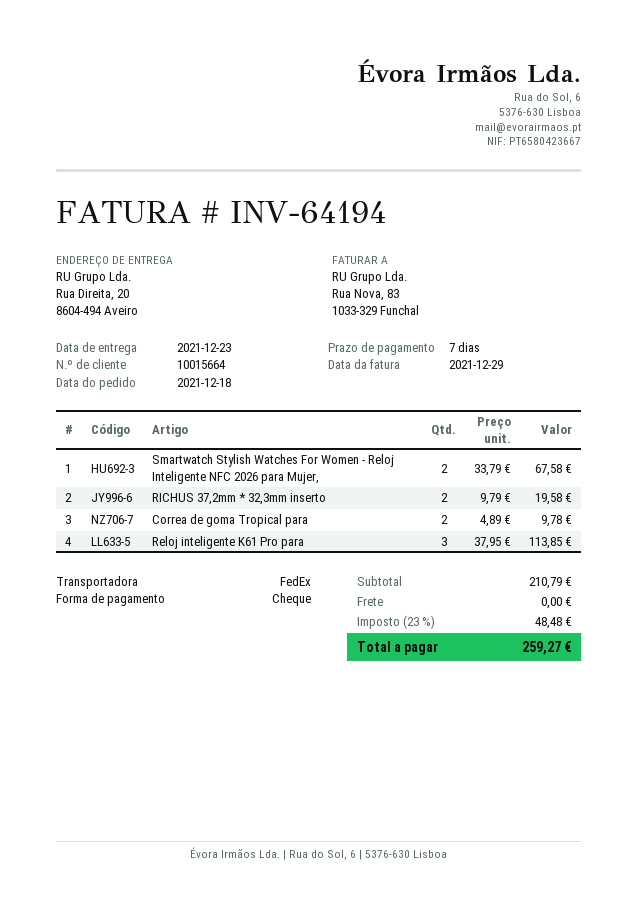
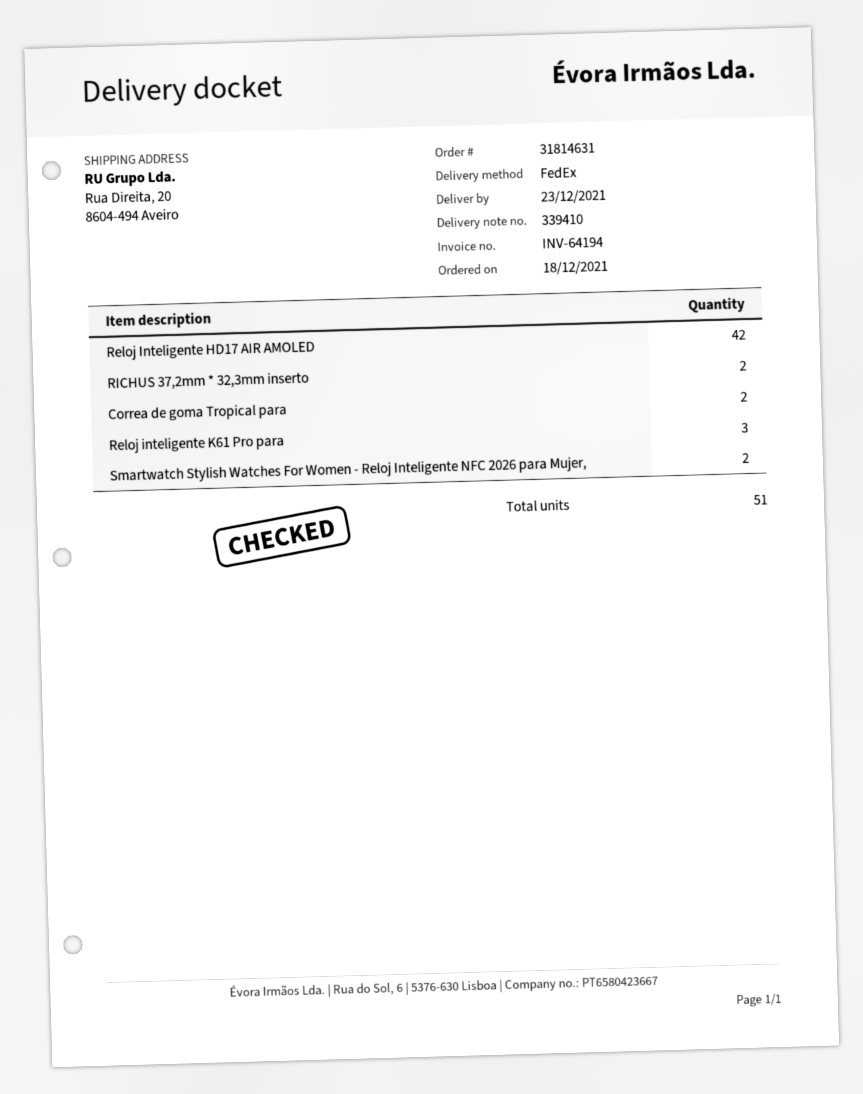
Reloj Inteligente HD17 AIR AMOLED: none -> 42

